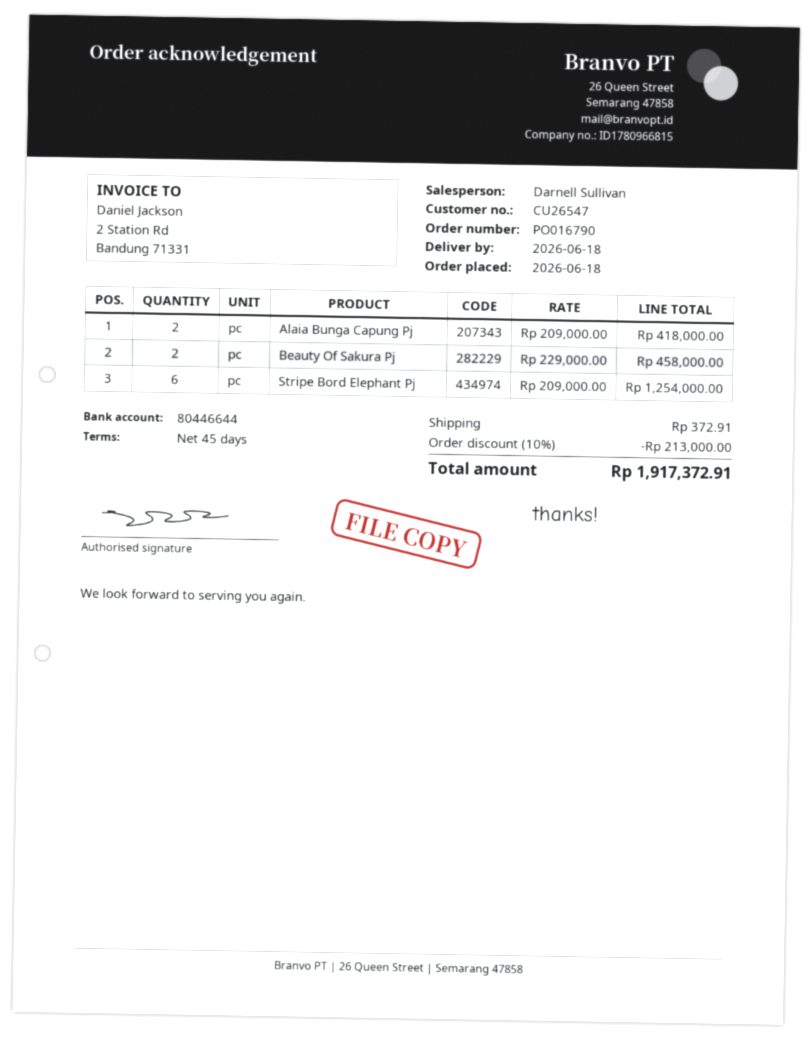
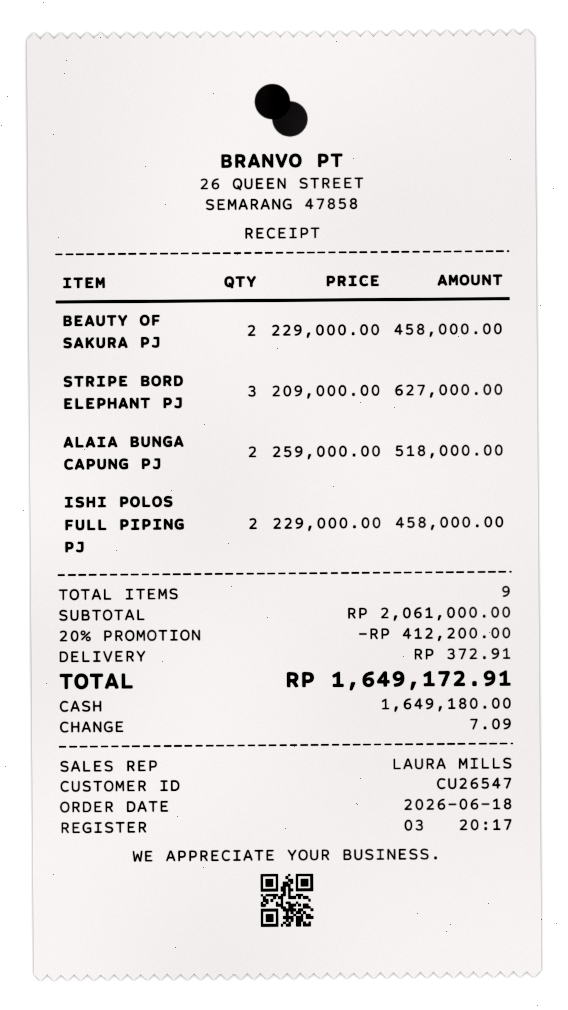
sales rep: Darnell Sullivan -> LAURA MILLS
Alaia Bunga Capung Pj: 2 x 209000.00 = 418000.00 -> 2 x 259000.00 = 518000.00
Stripe Bord Elephant Pj: 6 x 209000.00 = 1254000.00 -> 3 x 209000.00 = 627000.00
ISHI POLOS FULL PIPING PJ: none -> 2 x 229000.00 = 458000.00
discount: 10% = 213000.00 -> 20% = 412200.00
total: 1917372.91 -> 1649172.91

